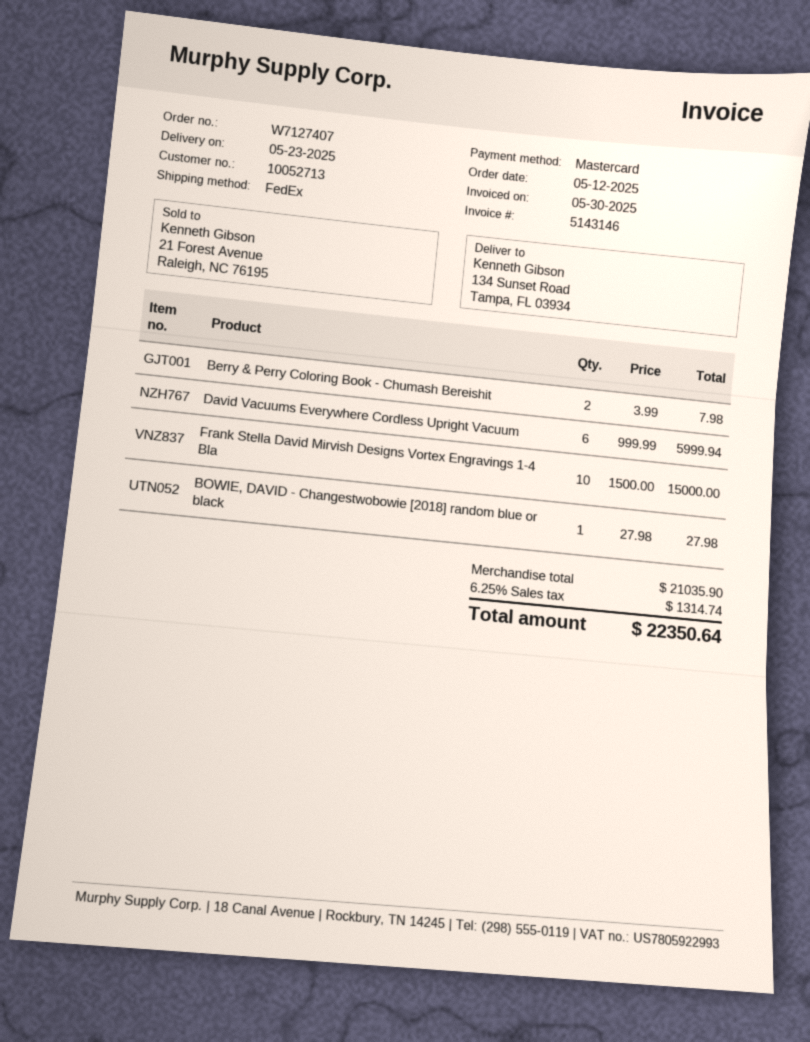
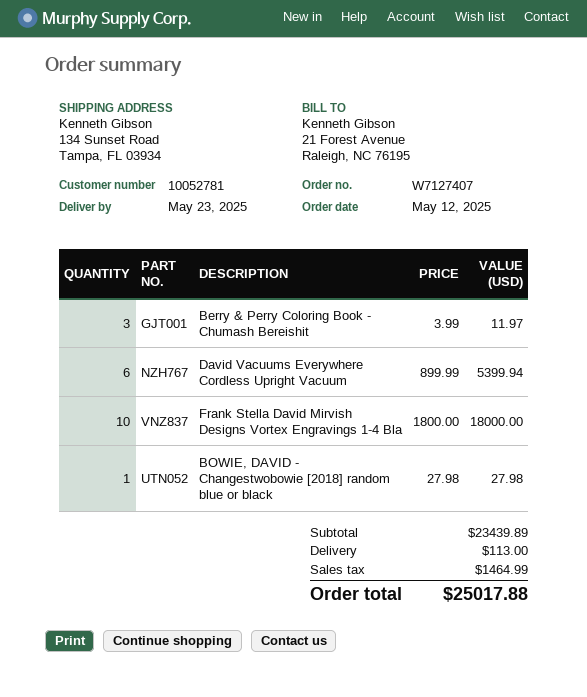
customer number: 10052713 -> 10052781
Berry & Perry Coloring Book - Chumash Bereishit: 2 x 3.99 = 7.98 -> 3 x 3.99 = 11.97
David Vacuums Everywhere Cordless Upright Vacuum: 6 x 999.99 = 5999.94 -> 6 x 899.99 = 5399.94
Frank Stella David Mirvish Designs Vortex Engravings 1-4 Bla: 10 x 1500.00 = 15000.00 -> 10 x 1800.00 = 18000.00
subtotal: 21035.90 -> 23439.89
shipping: none -> 113.00
tax: 1314.74 -> 1464.99
total: 22350.64 -> 25017.88

